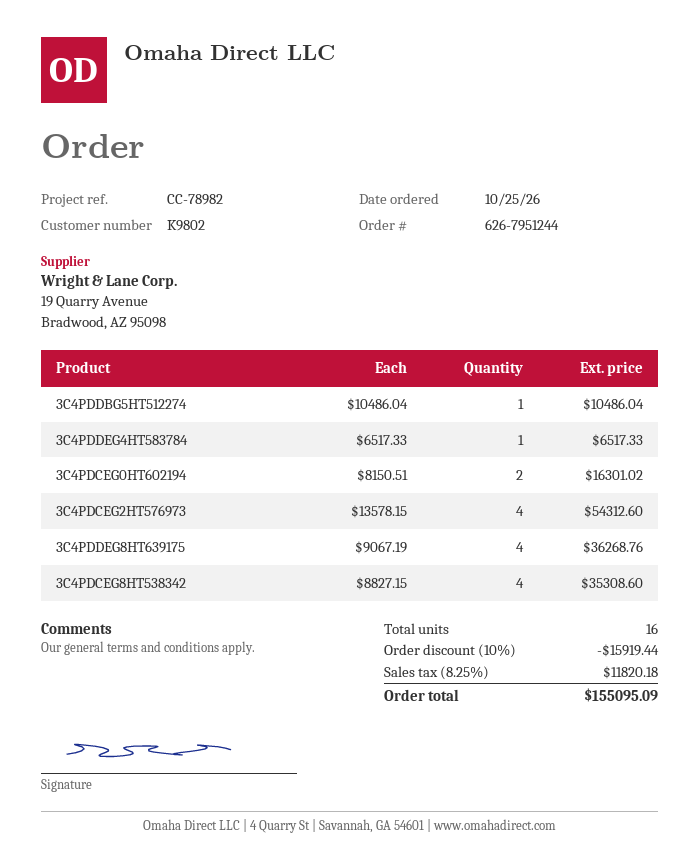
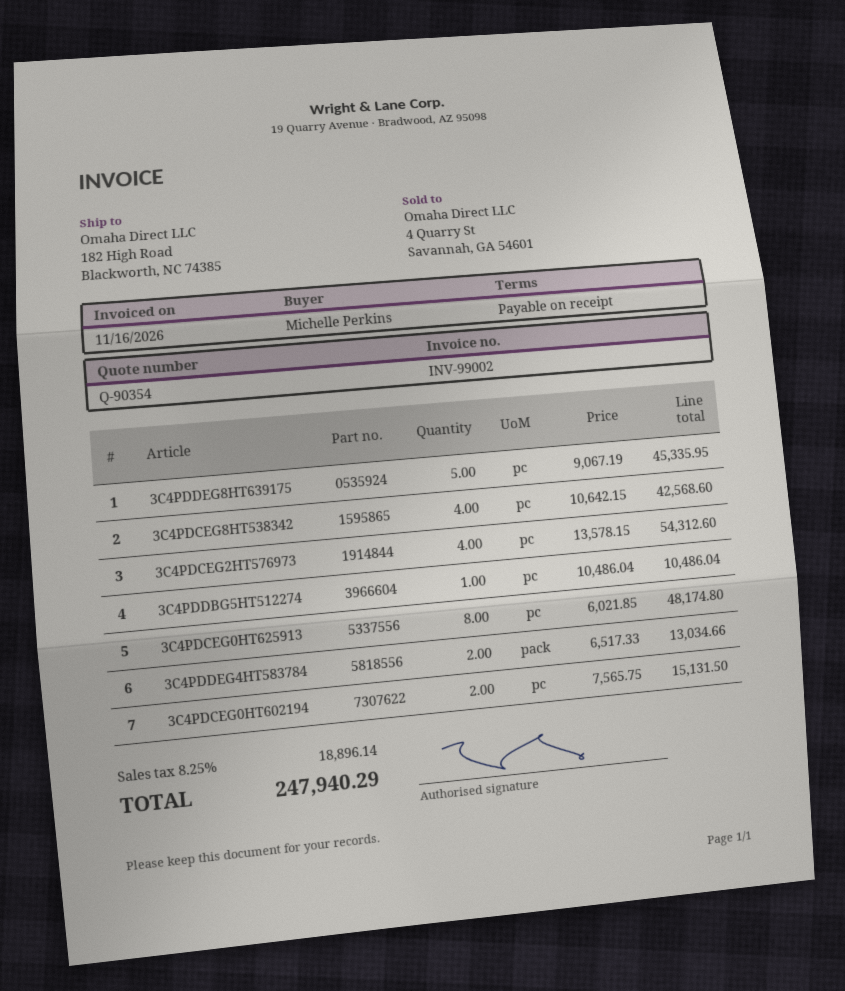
3C4PDDEG4HT583784: 1 x 6517.33 = 6517.33 -> 2 x 6517.33 = 13034.66
3C4PDCEG0HT602194: 2 x 8150.51 = 16301.02 -> 2 x 7565.75 = 15131.50
3C4PDDEG8HT639175: 4 x 9067.19 = 36268.76 -> 5 x 9067.19 = 45335.95
3C4PDCEG8HT538342: 4 x 8827.15 = 35308.60 -> 4 x 10642.15 = 42568.60
3C4PDCEG0HT625913: none -> 8 x 6021.85 = 48174.80
discount: 10% = 15919.44 -> none
tax: 8.25% = 11820.18 -> 8.25% = 18896.14
total: 155095.09 -> 247940.29

